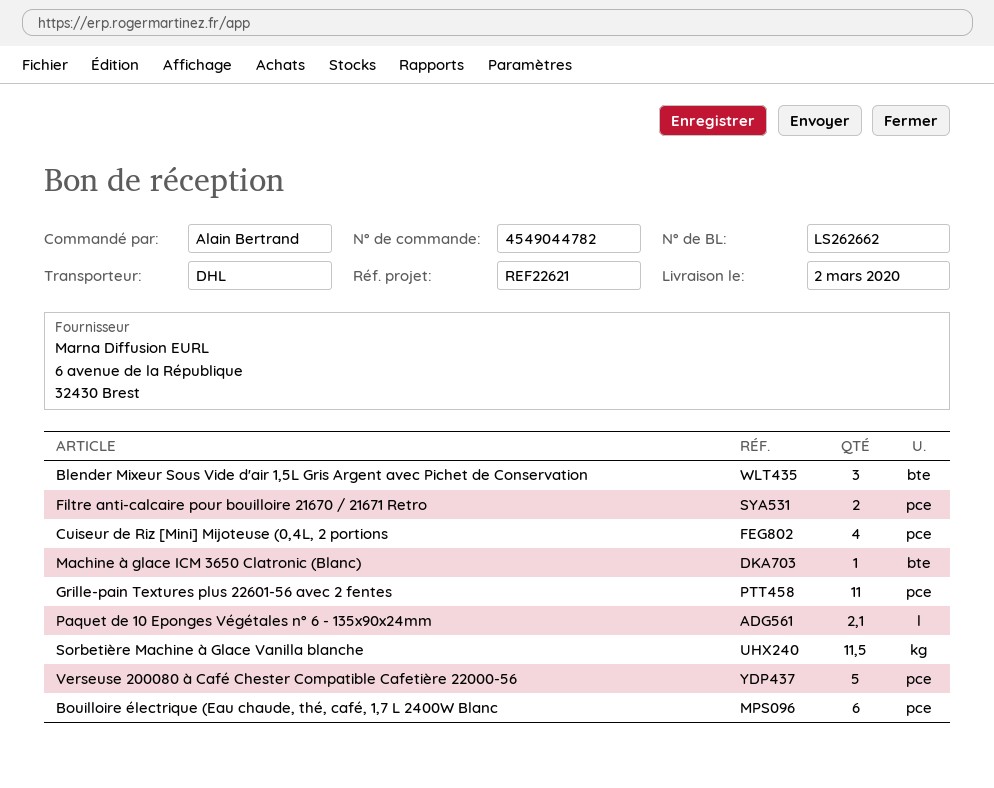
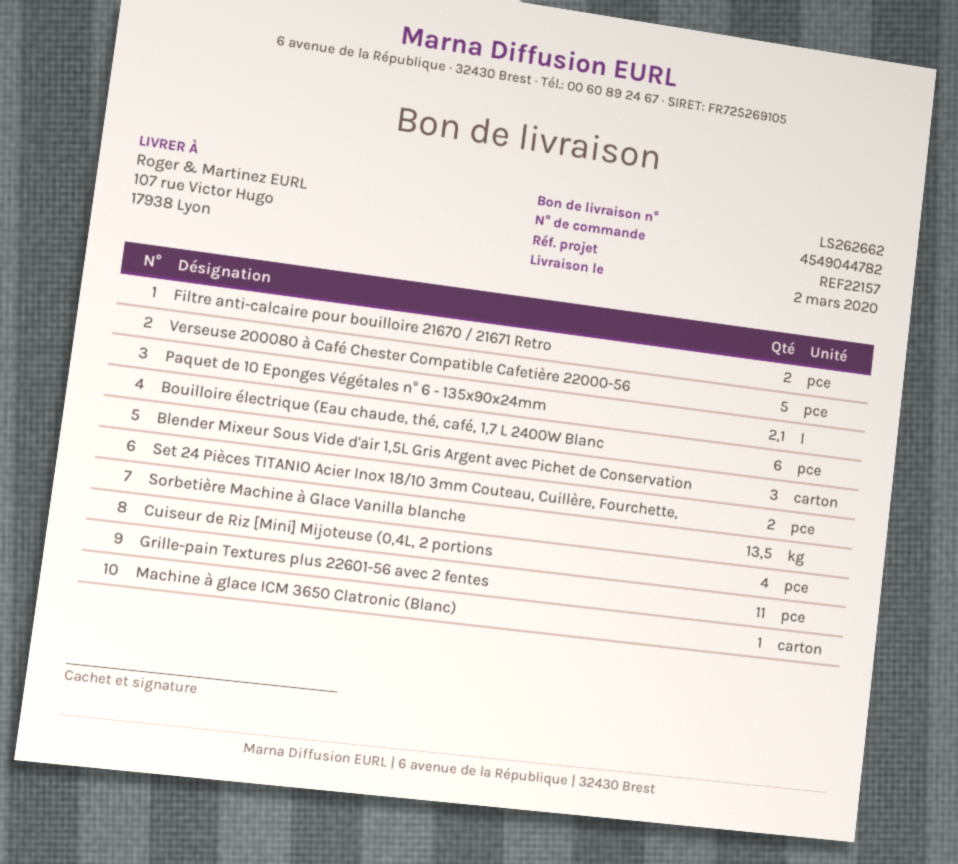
reference: REF22621 -> REF22157
Sorbetière Machine à Glace Vanilla blanche: 11.5 -> 13.5
Set 24 Pièces TITANIO Acier Inox 18/10 3mm Couteau, Cuillère, Fourchette,: none -> 2

